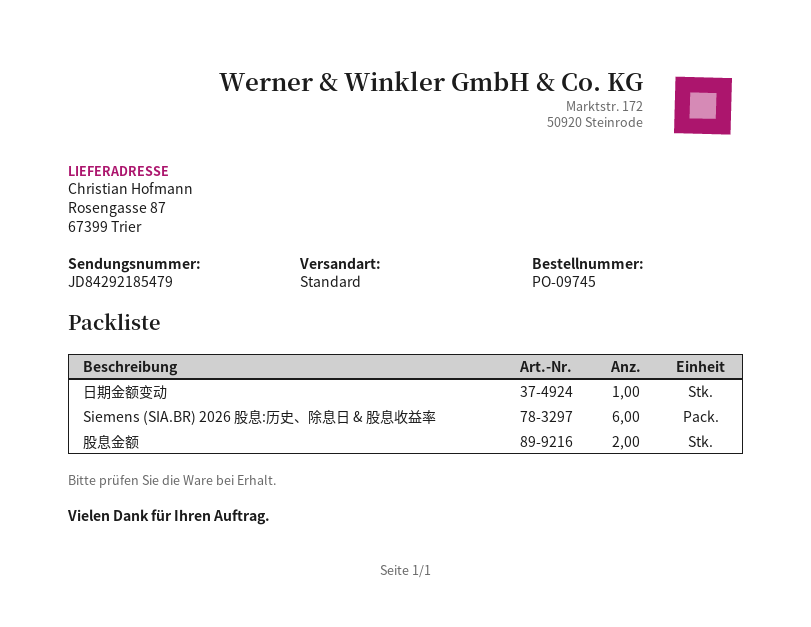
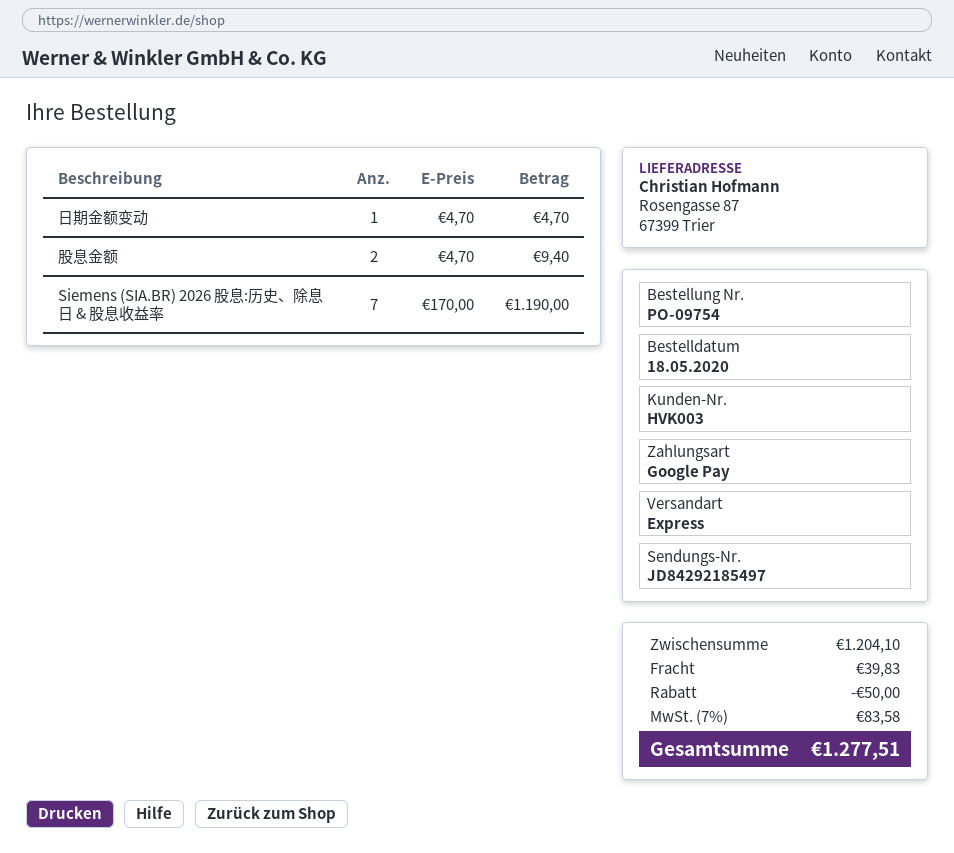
order number: PO-09745 -> PO-09754
shipping method: standard -> express
tracking number: JD84292185479 -> JD84292185497
Siemens (SIA.BR) 2026 股息:历史、除息日 & 股息收益率: 6 -> 7

